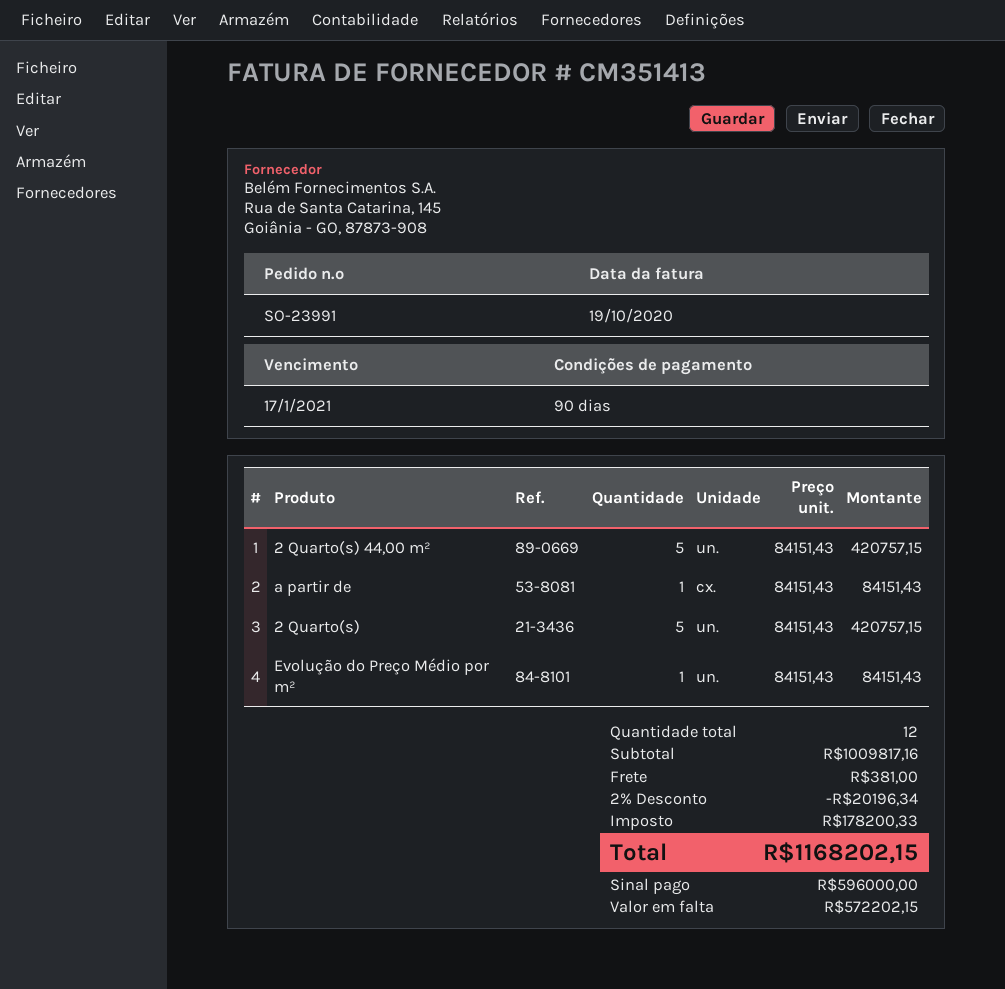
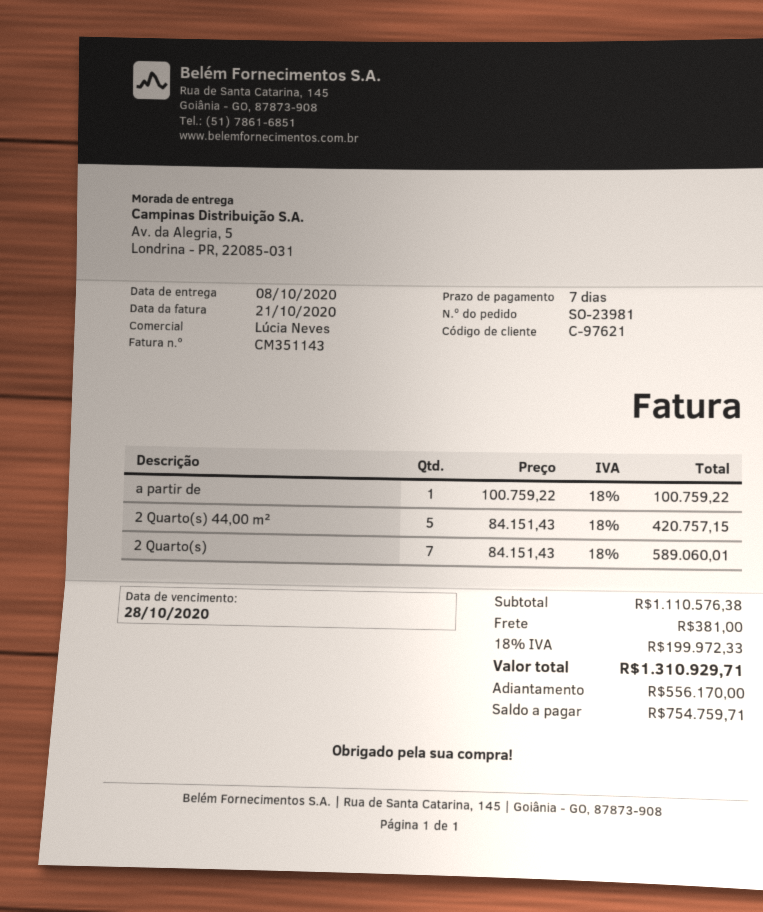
order number: SO-23991 -> SO-23981
invoice number: CM351413 -> CM351143
invoice date: 2020-10-19 -> 2020-10-21
payment terms: 90 days -> 7 days
due date: 2021-01-17 -> 2020-10-28
a partir de: 1 x 84151.43 = 84151.43 -> 1 x 100759.22 = 100759.22
2 Quarto(s): 5 x 84151.43 = 420757.15 -> 7 x 84151.43 = 589060.01
Evolução do Preço Médio por m²: 1 x 84151.43 = 84151.43 -> none
subtotal: 1009817.16 -> 1110576.38
discount: 2% = 20196.34 -> none
tax: 178200.33 -> 199972.33
total: 1168202.15 -> 1310929.71
deposit: 596000.00 -> 556170.00
balance: 572202.15 -> 754759.71

